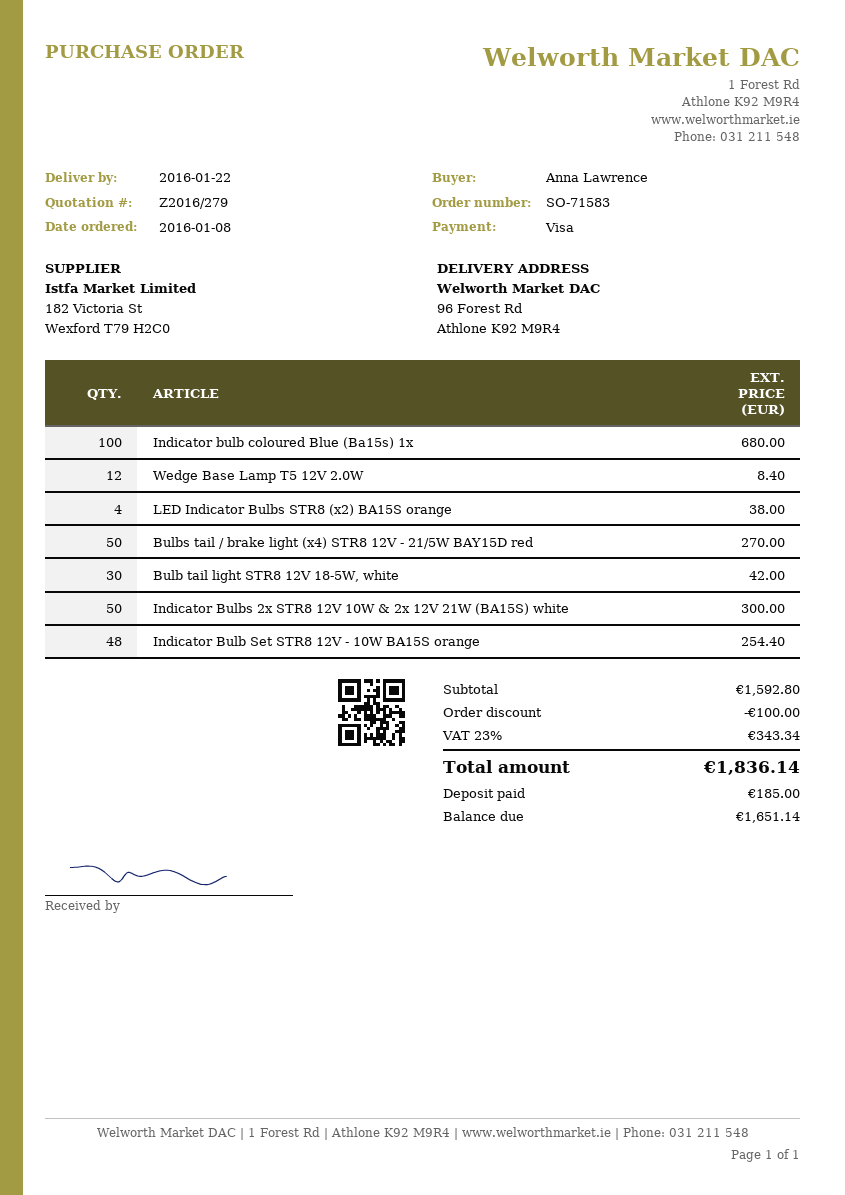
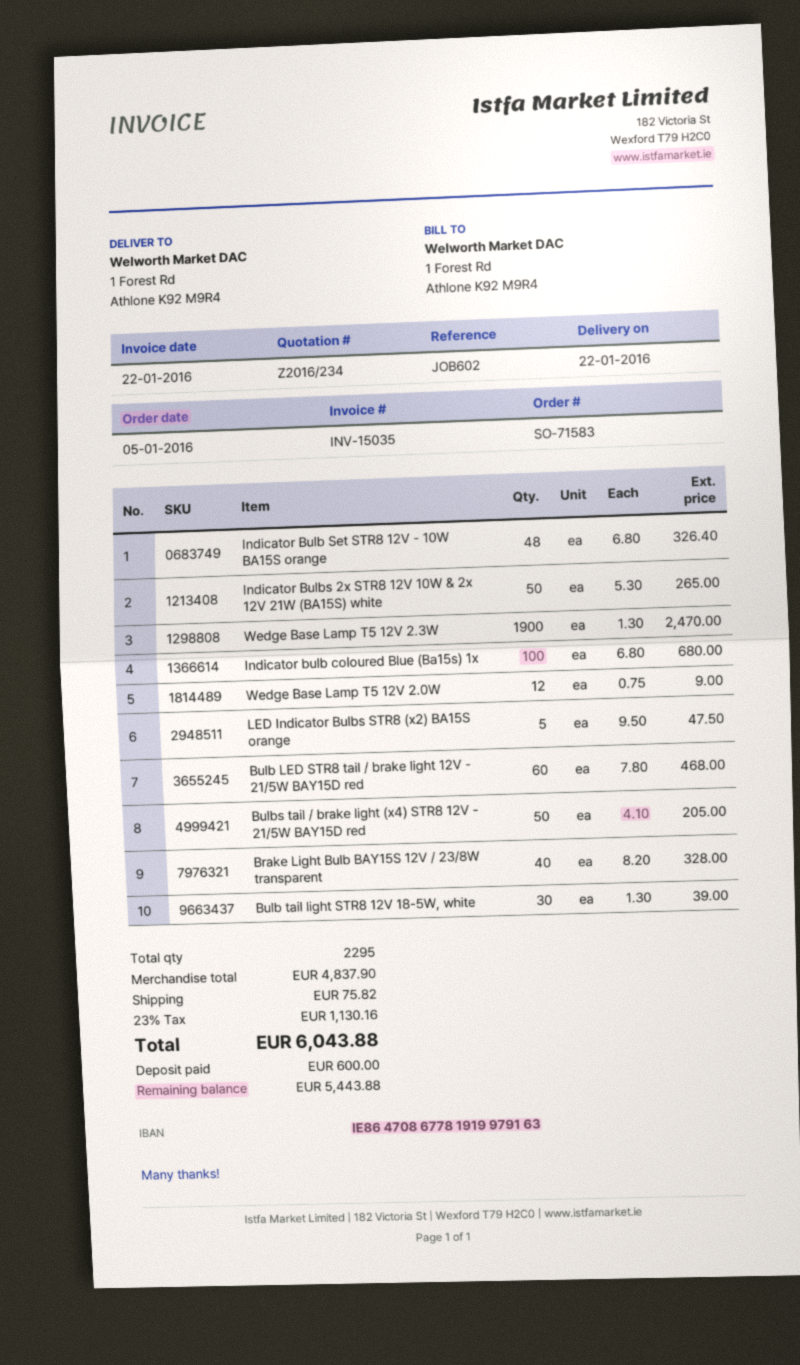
quote number: Z2016/279 -> Z2016/234
order date: 2016-01-08 -> 2016-01-05
ship to: 96 Forest Rd, Athlone K92 M9R4 -> 1 Forest Rd, Athlone K92 M9R4
Wedge Base Lamp T5 12V 2.0W: 12 for 8.40 -> 12 for 9.00
LED Indicator Bulbs STR8 (x2) BA15S orange: 4 for 38.00 -> 5 for 47.50
Bulbs tail / brake light (x4) STR8 12V - 21/5W BAY15D red: 50 for 270.00 -> 50 for 205.00
Bulb tail light STR8 12V 18-5W, white: 30 for 42.00 -> 30 for 39.00
Indicator Bulbs 2x STR8 12V 10W & 2x 12V 21W (BA15S) white: 50 for 300.00 -> 50 for 265.00
Indicator Bulb Set STR8 12V - 10W BA15S orange: 48 for 254.40 -> 48 for 326.40
Wedge Base Lamp T5 12V 2.3W: none -> 1900 for 2470.00
Bulb LED STR8 tail / brake light 12V - 21/5W BAY15D red: none -> 60 for 468.00
Brake Light Bulb BAY15S 12V / 23/8W transparent: none -> 40 for 328.00
subtotal: 1592.80 -> 4837.90
discount: 100.00 -> none
shipping: none -> 75.82
tax: 23% = 343.34 -> 23% = 1130.16
total: 1836.14 -> 6043.88
deposit: 185.00 -> 600.00
balance: 1651.14 -> 5443.88

